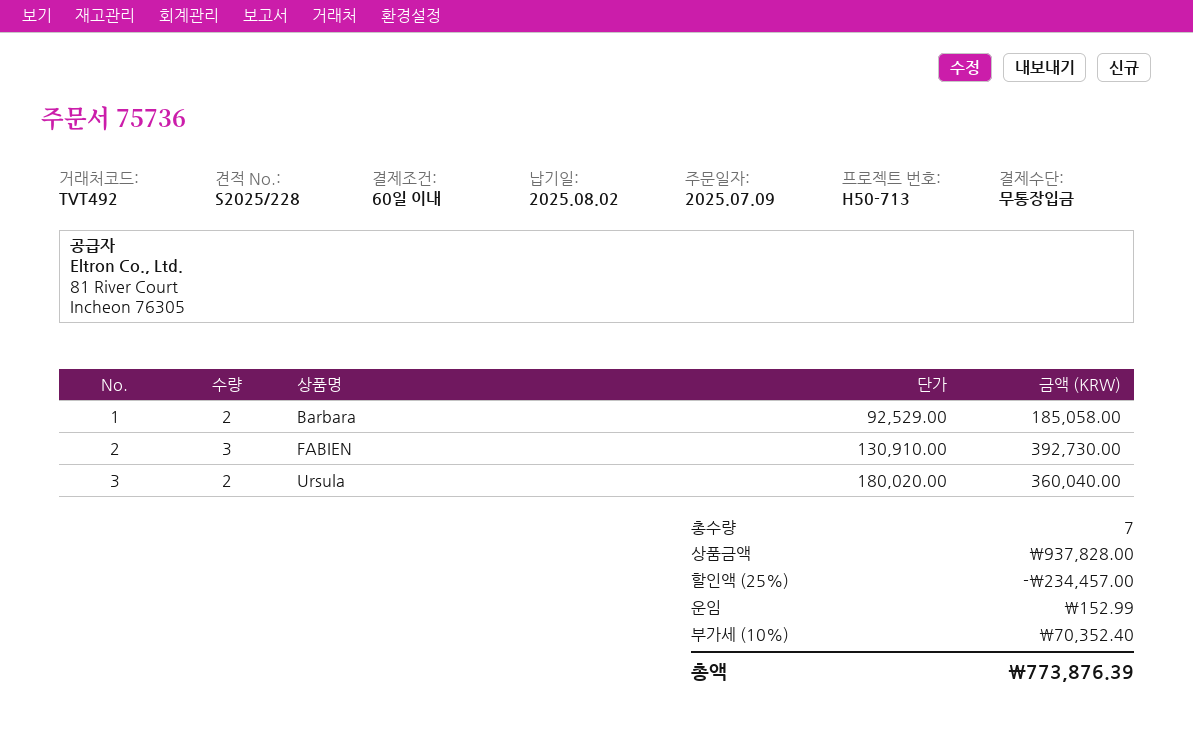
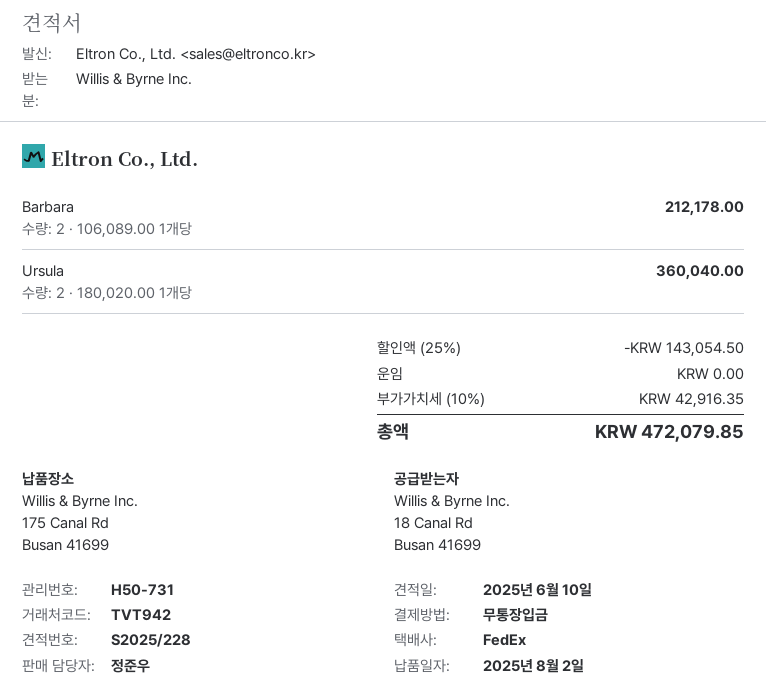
customer number: TVT492 -> TVT942
reference: H50-713 -> H50-731
Barbara: 2 x 92529.00 = 185058.00 -> 2 x 106089.00 = 212178.00
FABIEN: 3 x 130910.00 = 392730.00 -> none
discount: 25% = 234457.00 -> 25% = 143054.50
shipping: 152.99 -> 0.00
tax: 10% = 70352.40 -> 10% = 42916.35
total: 773876.39 -> 472079.85

